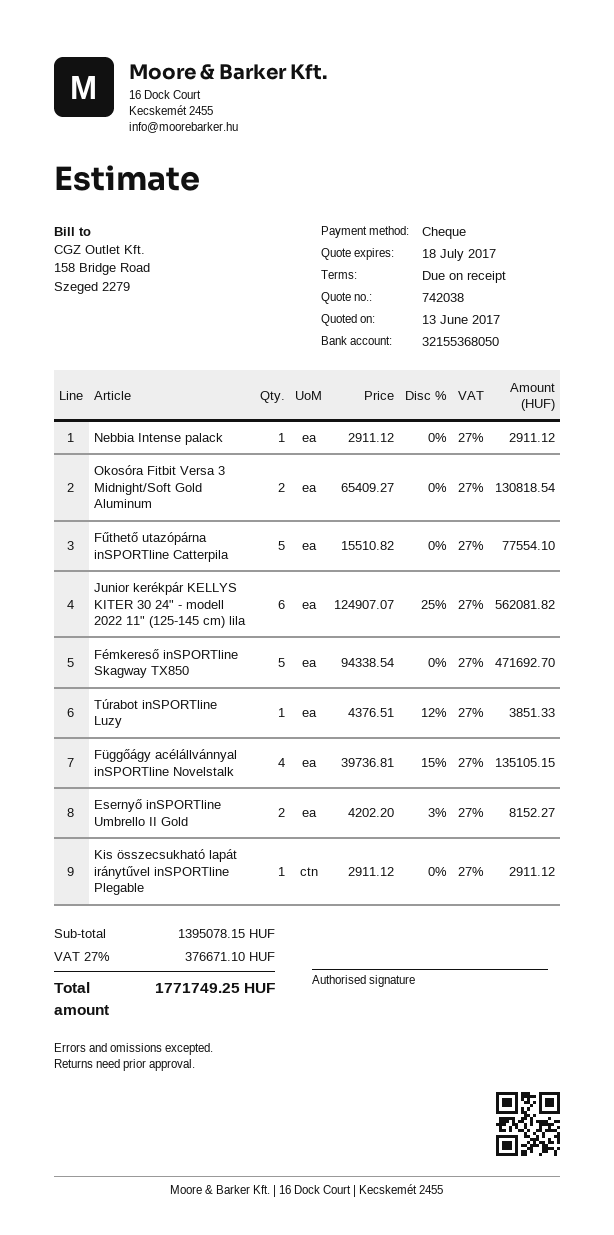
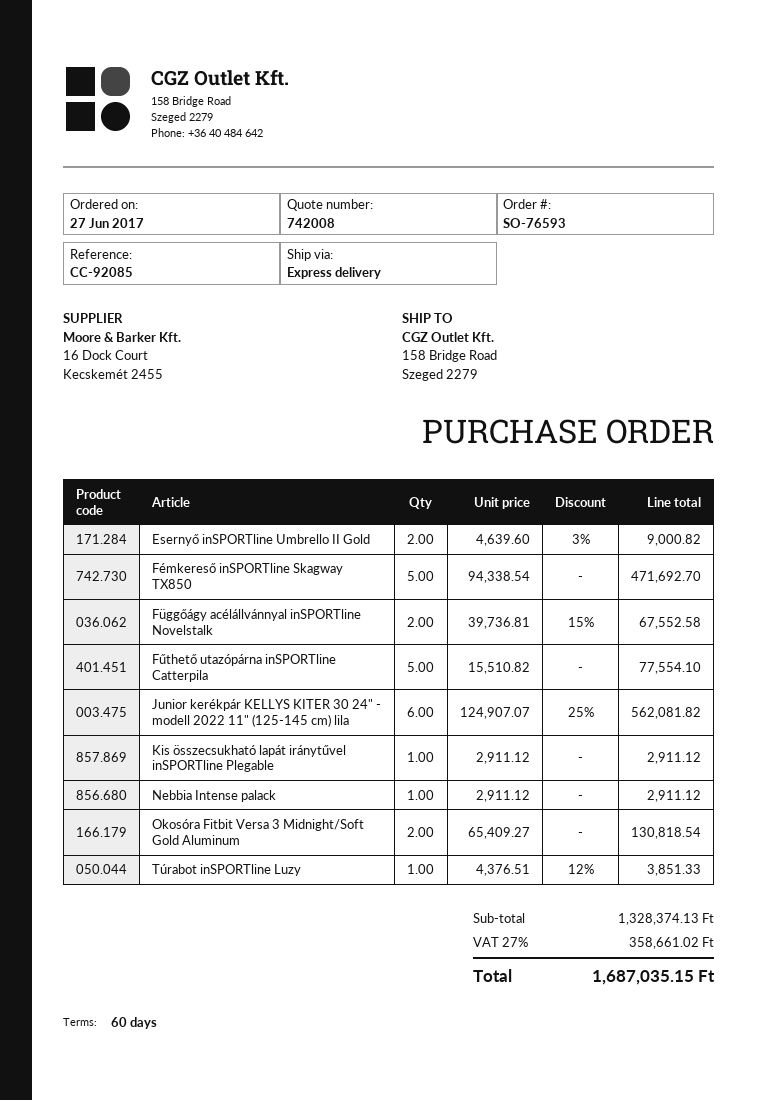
quote number: 742038 -> 742008
payment terms: on receipt -> 60 days
Függőágy acélállvánnyal inSPORTline Novelstalk: 4 x 39736.81 - 15% = 135105.15 -> 2 x 39736.81 - 15% = 67552.58
Esernyő inSPORTline Umbrello II Gold: 2 x 4202.20 - 3% = 8152.27 -> 2 x 4639.60 - 3% = 9000.82
subtotal: 1395078.15 -> 1328374.13
tax: 27% = 376671.10 -> 27% = 358661.02
total: 1771749.25 -> 1687035.15

